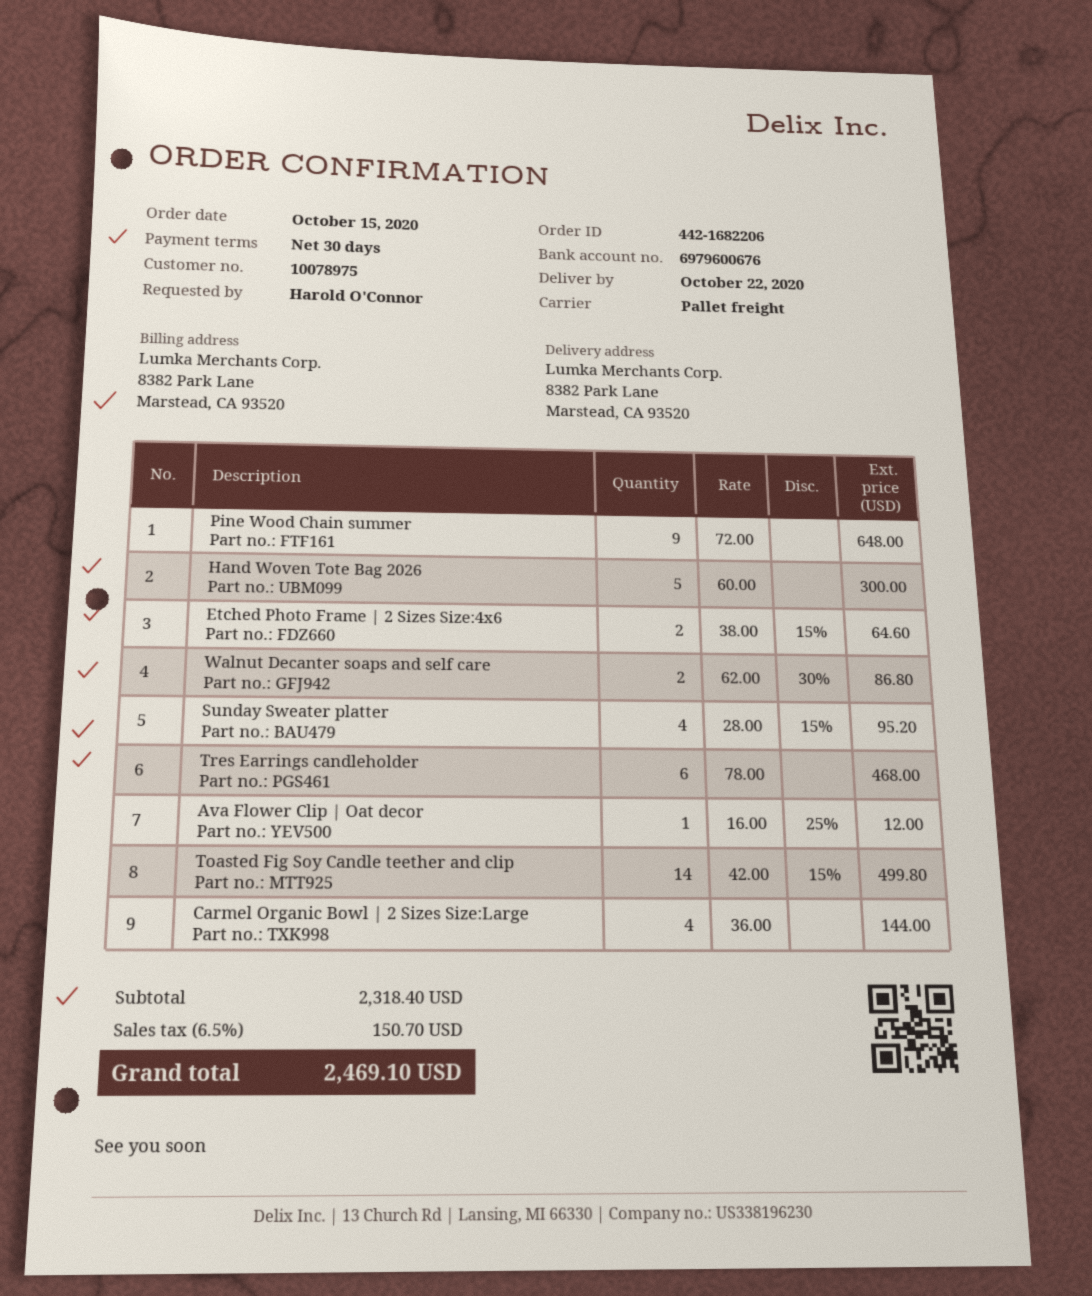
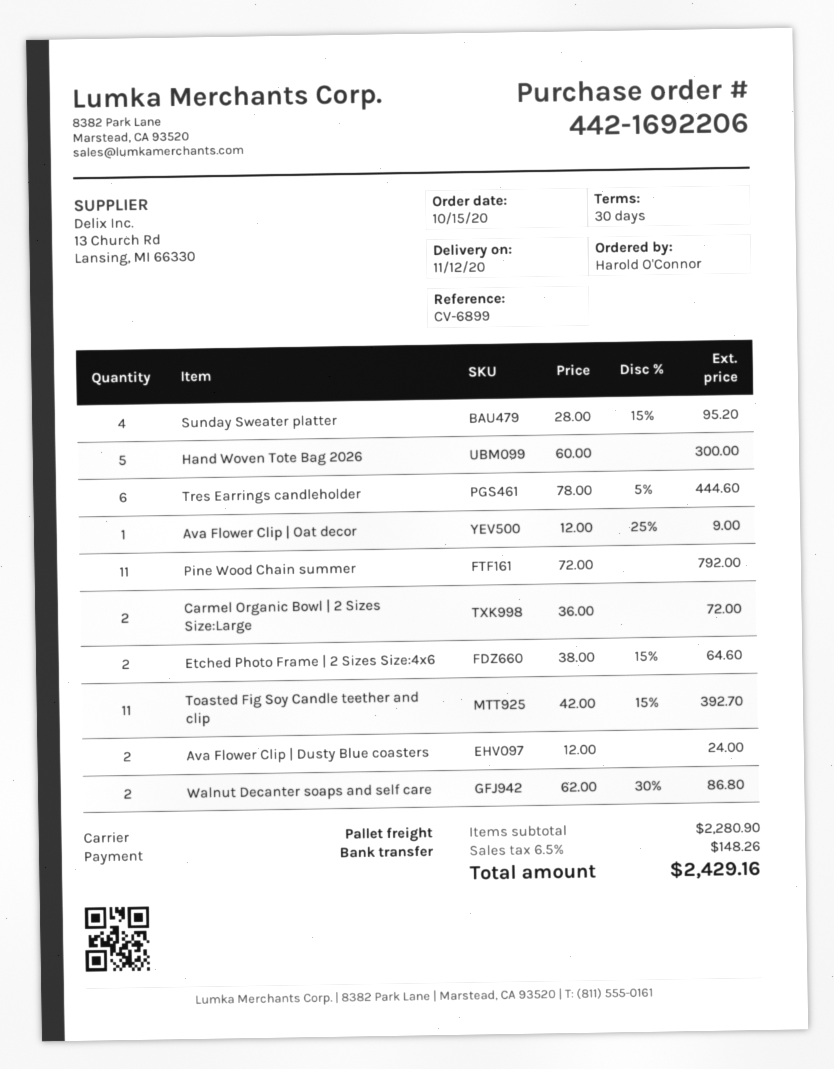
order number: 442-1682206 -> 442-1692206
delivery date: 2020-10-22 -> 2020-11-12
Pine Wood Chain summer: 9 x 72.00 = 648.00 -> 11 x 72.00 = 792.00
Tres Earrings candleholder: 6 x 78.00 = 468.00 -> 6 x 78.00 - 5% = 444.60
Ava Flower Clip | Oat decor: 1 x 16.00 - 25% = 12.00 -> 1 x 12.00 - 25% = 9.00
Toasted Fig Soy Candle teether and clip: 14 x 42.00 - 15% = 499.80 -> 11 x 42.00 - 15% = 392.70
Carmel Organic Bowl | 2 Sizes Size:Large: 4 x 36.00 = 144.00 -> 2 x 36.00 = 72.00
Ava Flower Clip | Dusty Blue coasters: none -> 2 x 12.00 = 24.00
subtotal: 2318.40 -> 2280.90
tax: 6.5% = 150.70 -> 6.5% = 148.26
total: 2469.10 -> 2429.16

